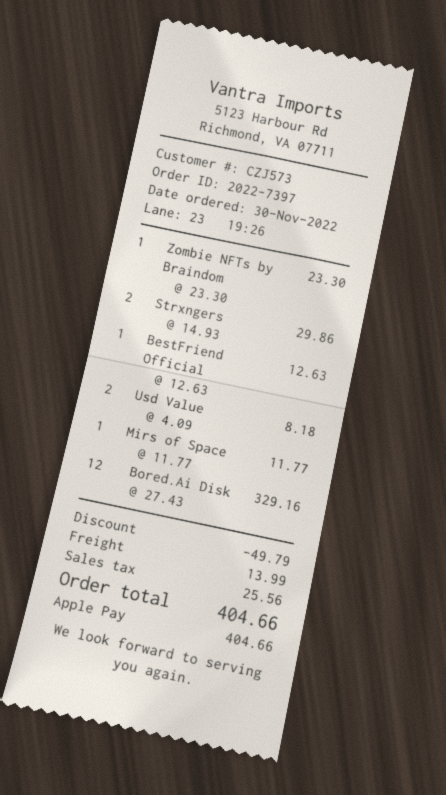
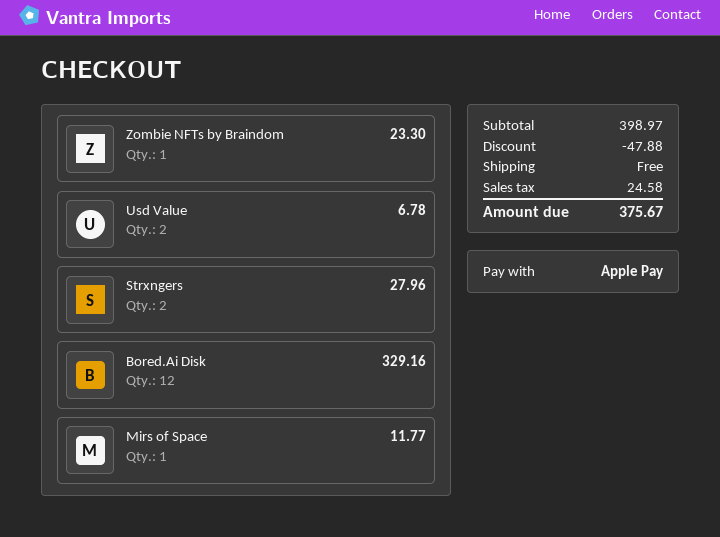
Strxngers: 2 for 29.86 -> 2 for 27.96
BestFriend Official: 1 for 12.63 -> none
Usd Value: 2 for 8.18 -> 2 for 6.78
discount: 49.79 -> 47.88
shipping: 13.99 -> 0.00
tax: 25.56 -> 24.58
total: 404.66 -> 375.67

